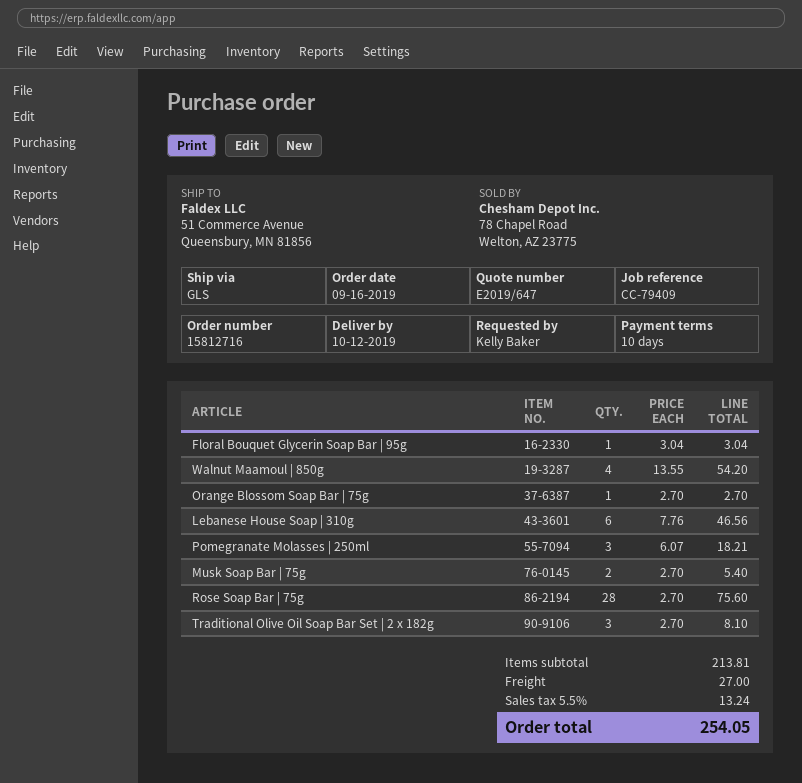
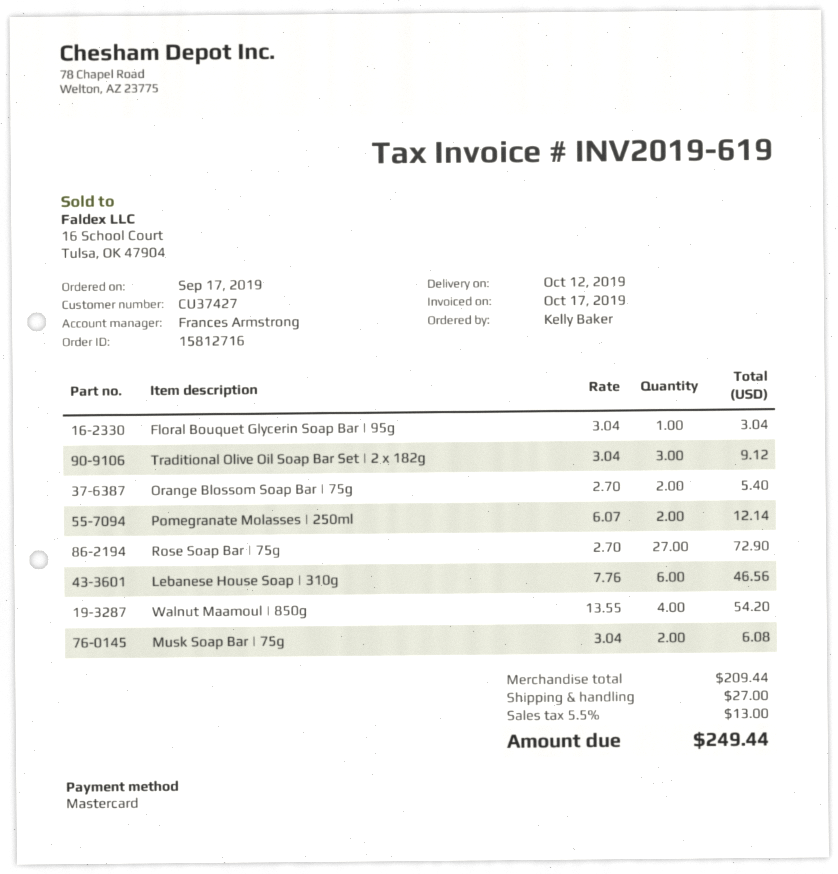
order date: 2019-09-16 -> 2019-09-17
Orange Blossom Soap Bar | 75g: 1 x 2.70 = 2.70 -> 2 x 2.70 = 5.40
Pomegranate Molasses | 250ml: 3 x 6.07 = 18.21 -> 2 x 6.07 = 12.14
Musk Soap Bar | 75g: 2 x 2.70 = 5.40 -> 2 x 3.04 = 6.08
Rose Soap Bar | 75g: 28 x 2.70 = 75.60 -> 27 x 2.70 = 72.90
Traditional Olive Oil Soap Bar Set | 2 x 182g: 3 x 2.70 = 8.10 -> 3 x 3.04 = 9.12
subtotal: 213.81 -> 209.44
tax: 5.5% = 13.24 -> 5.5% = 13.00
total: 254.05 -> 249.44

